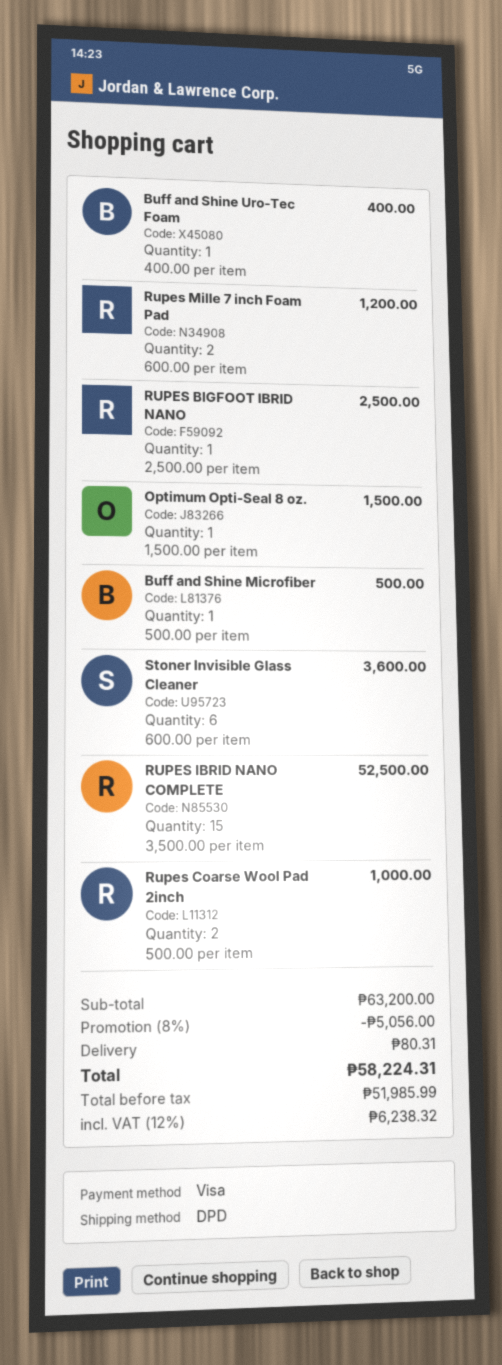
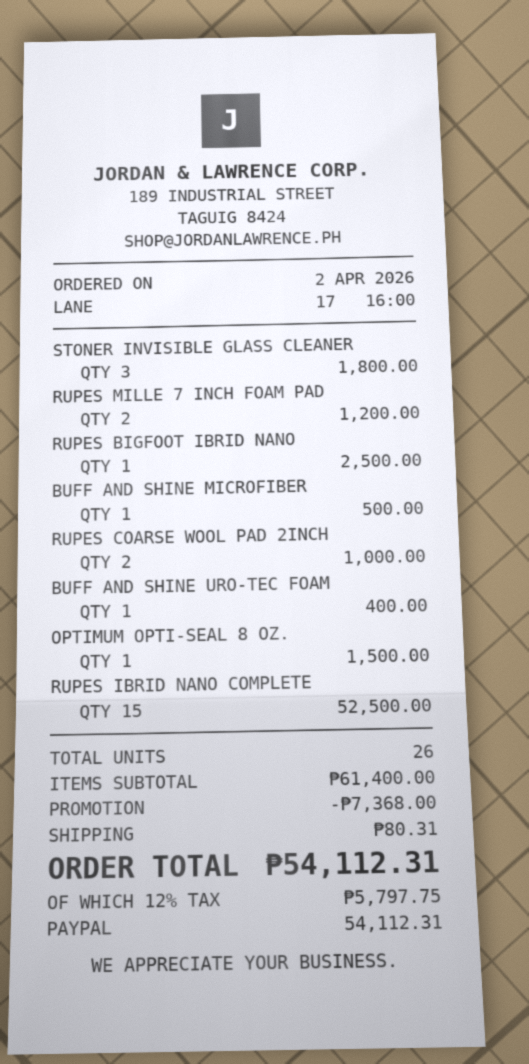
payment method: Visa -> PayPal
Stoner Invisible Glass Cleaner: 6 for 3600.00 -> 3 for 1800.00
subtotal: 63200.00 -> 61400.00
discount: 5056.00 -> 7368.00
tax: 12% = 6238.32 -> 12% = 5797.75
total: 58224.31 -> 54112.31

